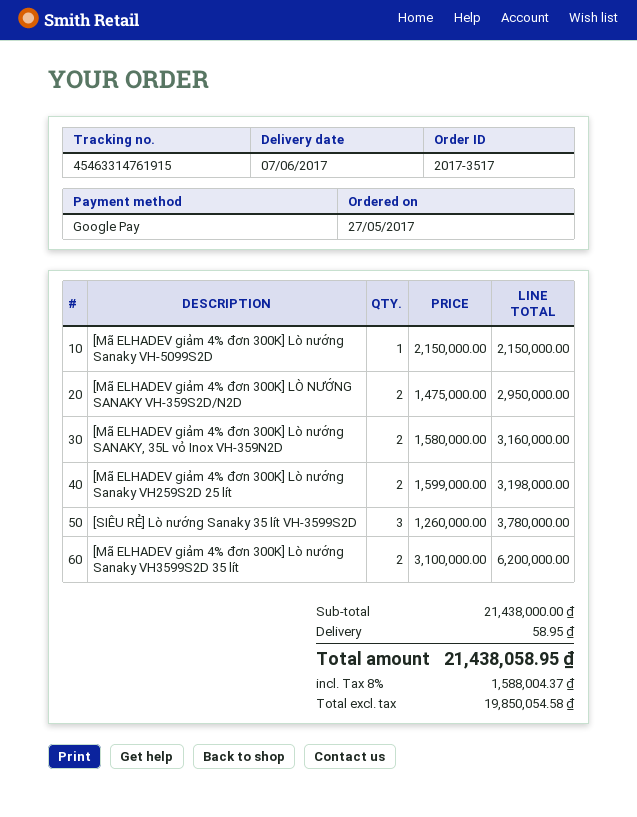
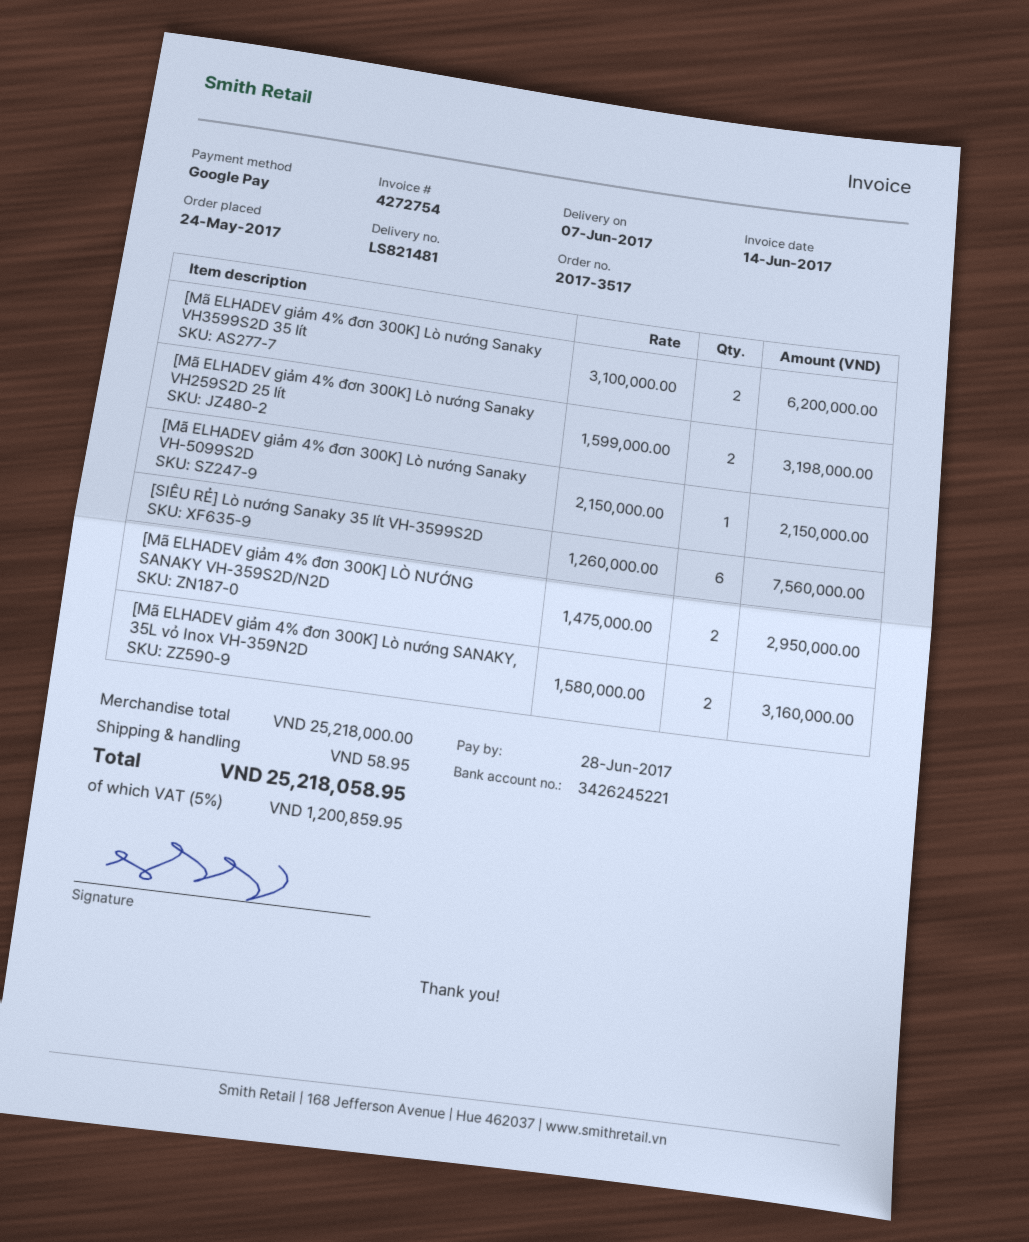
order date: 2017-05-27 -> 2017-05-24
[SIÊU RẺ] Lò nướng Sanaky 35 lít VH-3599S2D: 3 x 1260000.00 = 3780000.00 -> 6 x 1260000.00 = 7560000.00
subtotal: 21438000.00 -> 25218000.00
tax: 8% = 1588004.37 -> 5% = 1200859.95
total: 21438058.95 -> 25218058.95

